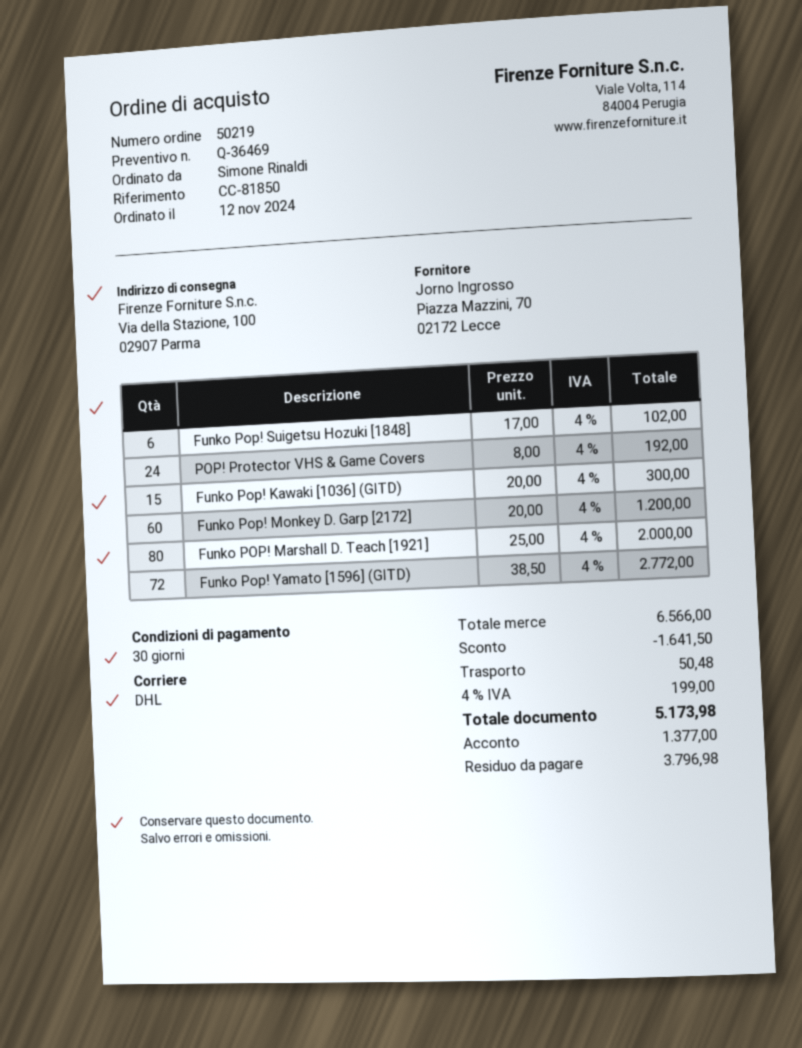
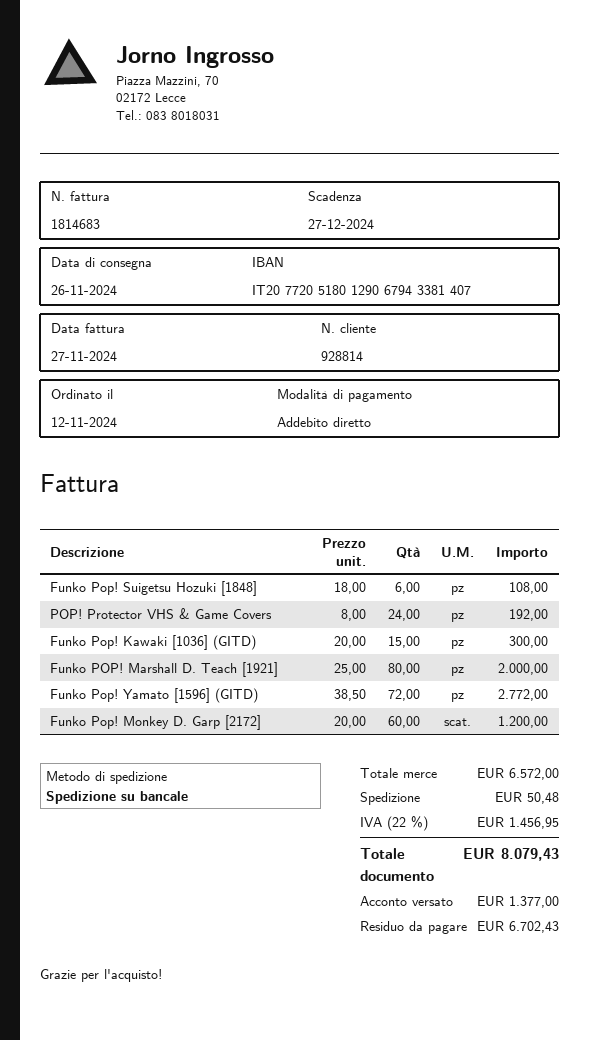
shipping method: DHL -> pallet freight
Funko Pop! Suigetsu Hozuki [1848]: 6 x 17.00 = 102.00 -> 6 x 18.00 = 108.00
subtotal: 6566.00 -> 6572.00
discount: 1641.50 -> none
tax: 4% = 199.00 -> 22% = 1456.95
total: 5173.98 -> 8079.43
balance: 3796.98 -> 6702.43

